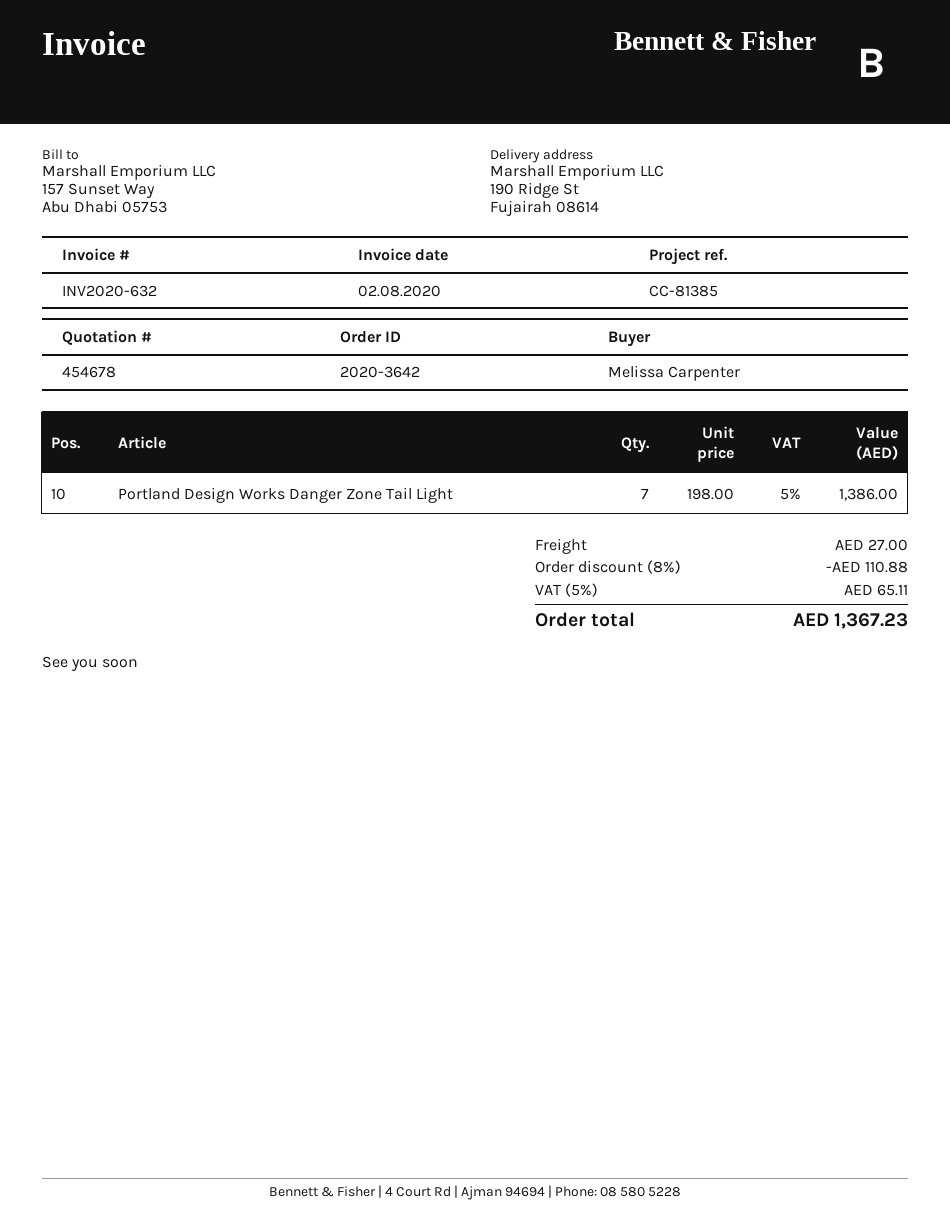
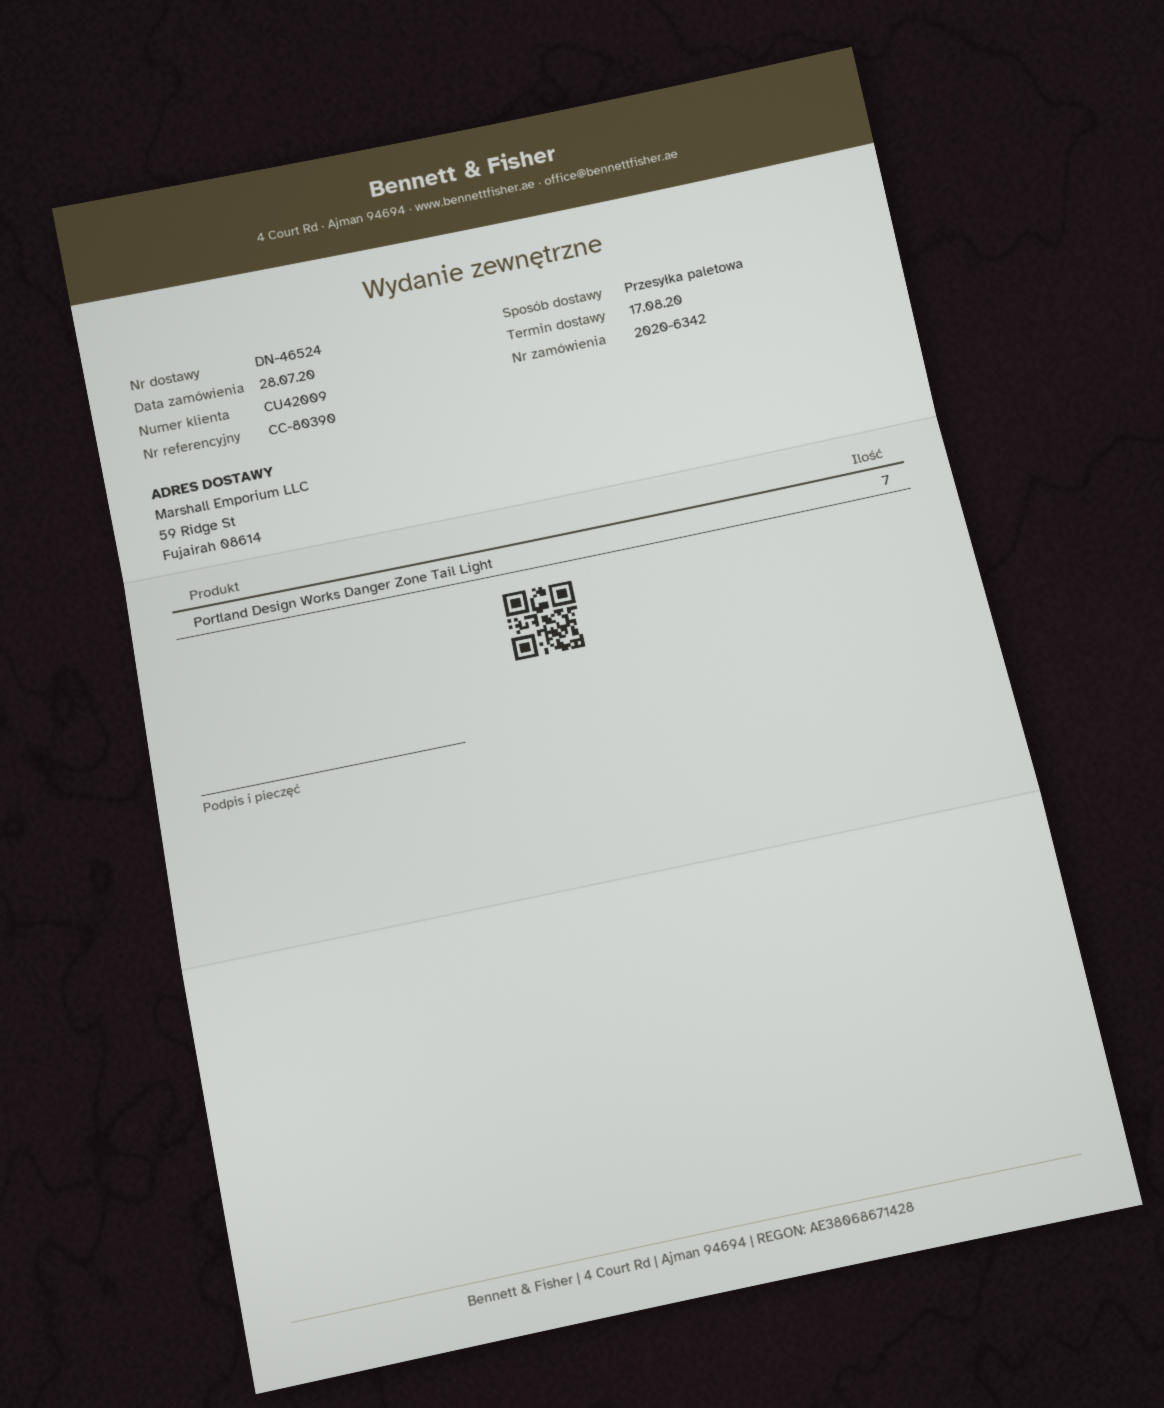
order number: 2020-3642 -> 2020-6342
reference: CC-81385 -> CC-80390
ship to: 190 Ridge St, Fujairah 08614 -> 59 Ridge St, Fujairah 08614

